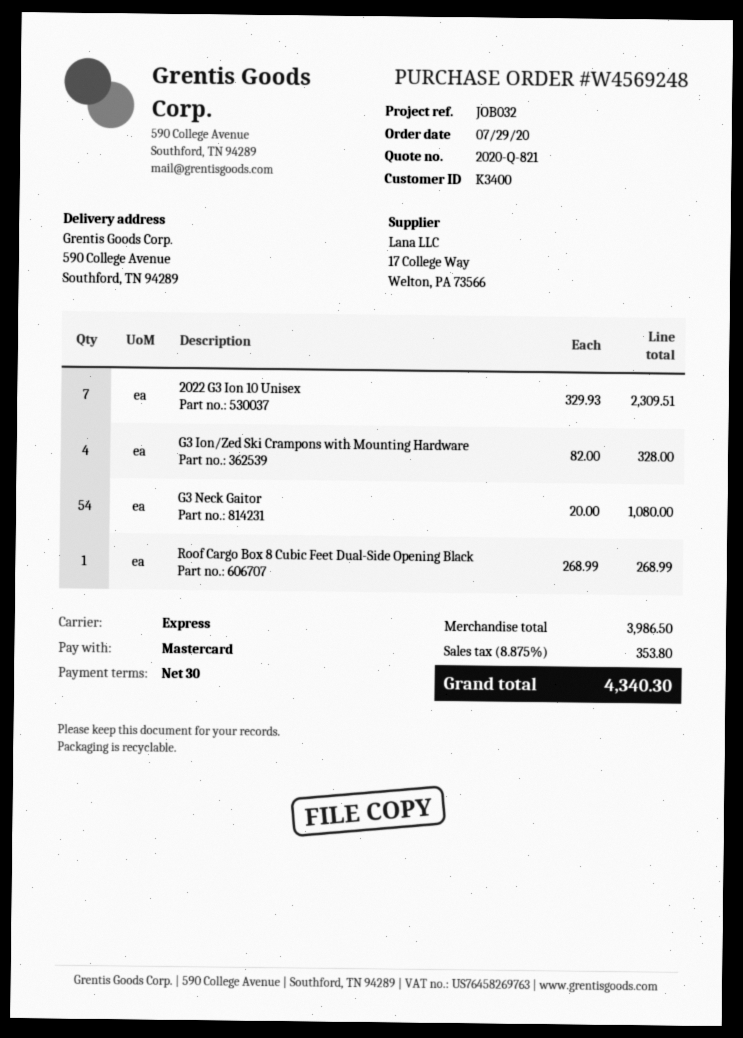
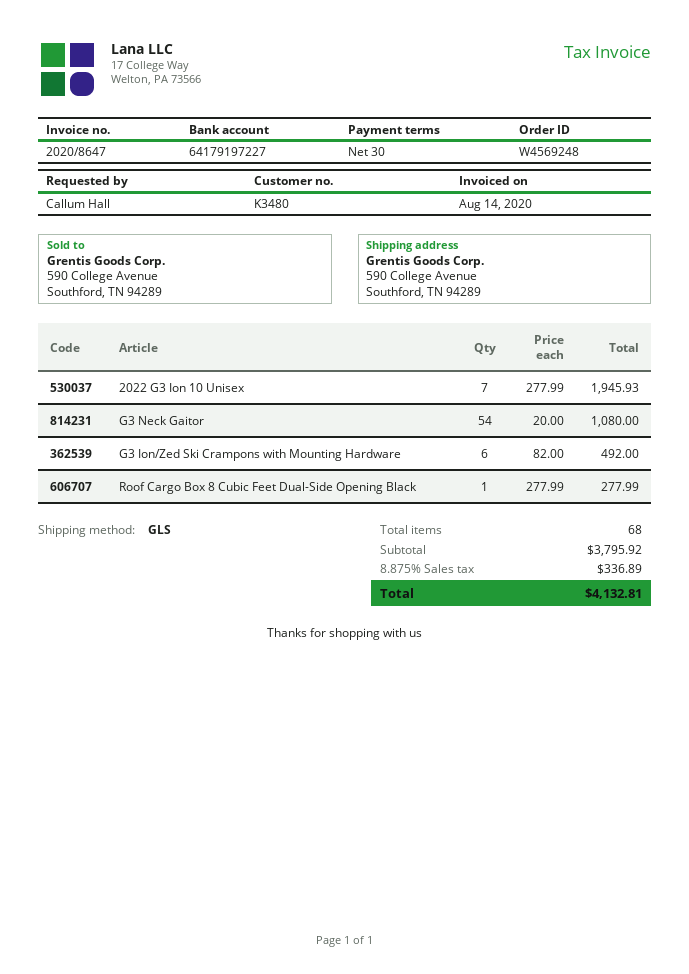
customer number: K3400 -> K3480
shipping method: express -> GLS
2022 G3 Ion 10 Unisex: 7 x 329.93 = 2309.51 -> 7 x 277.99 = 1945.93
G3 Ion/Zed Ski Crampons with Mounting Hardware: 4 x 82.00 = 328.00 -> 6 x 82.00 = 492.00
Roof Cargo Box 8 Cubic Feet Dual-Side Opening Black: 1 x 268.99 = 268.99 -> 1 x 277.99 = 277.99
subtotal: 3986.50 -> 3795.92
tax: 8.875% = 353.80 -> 8.875% = 336.89
total: 4340.30 -> 4132.81

